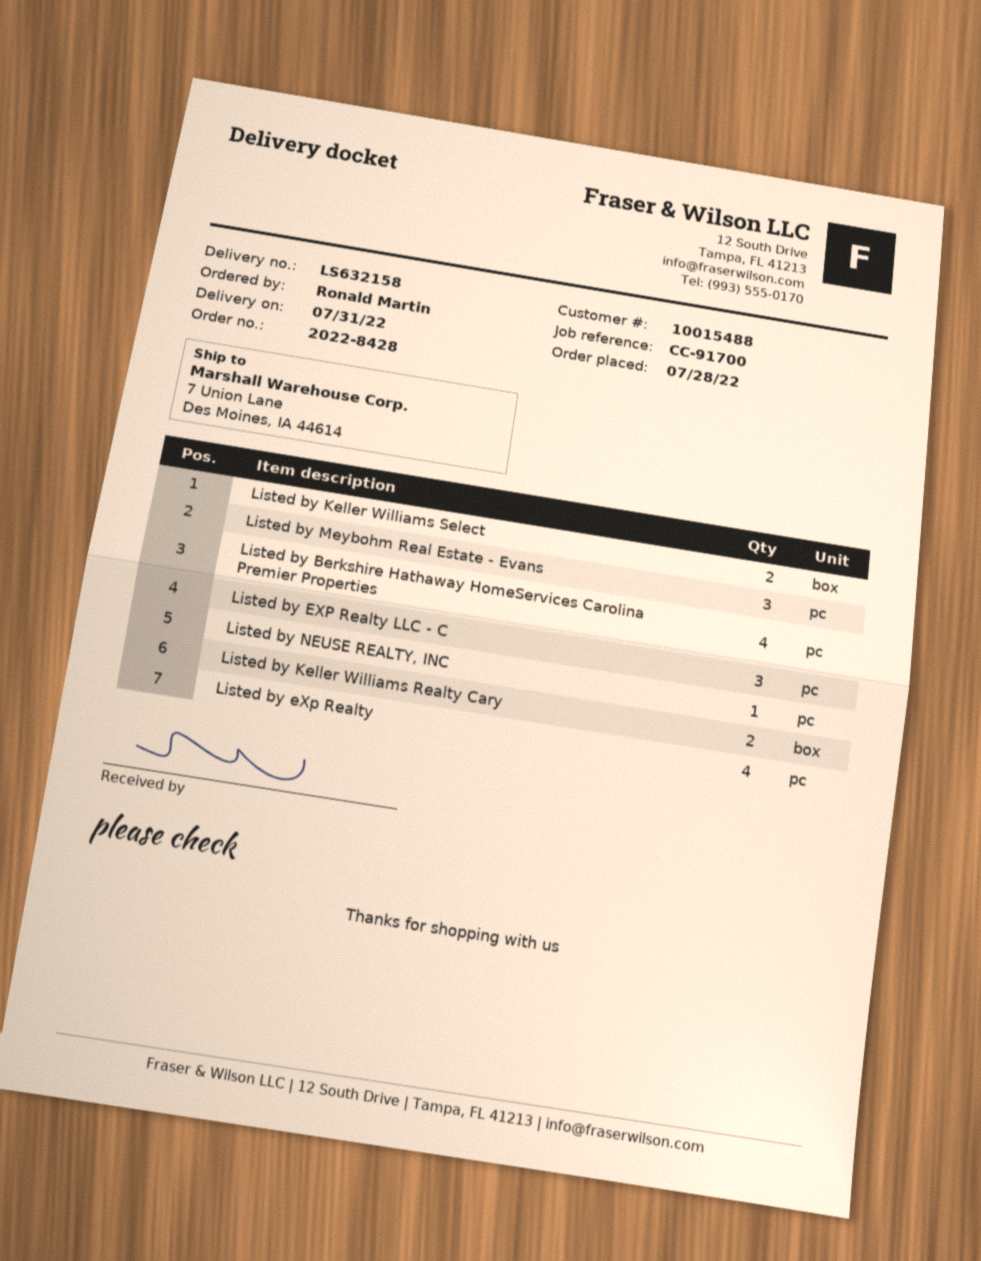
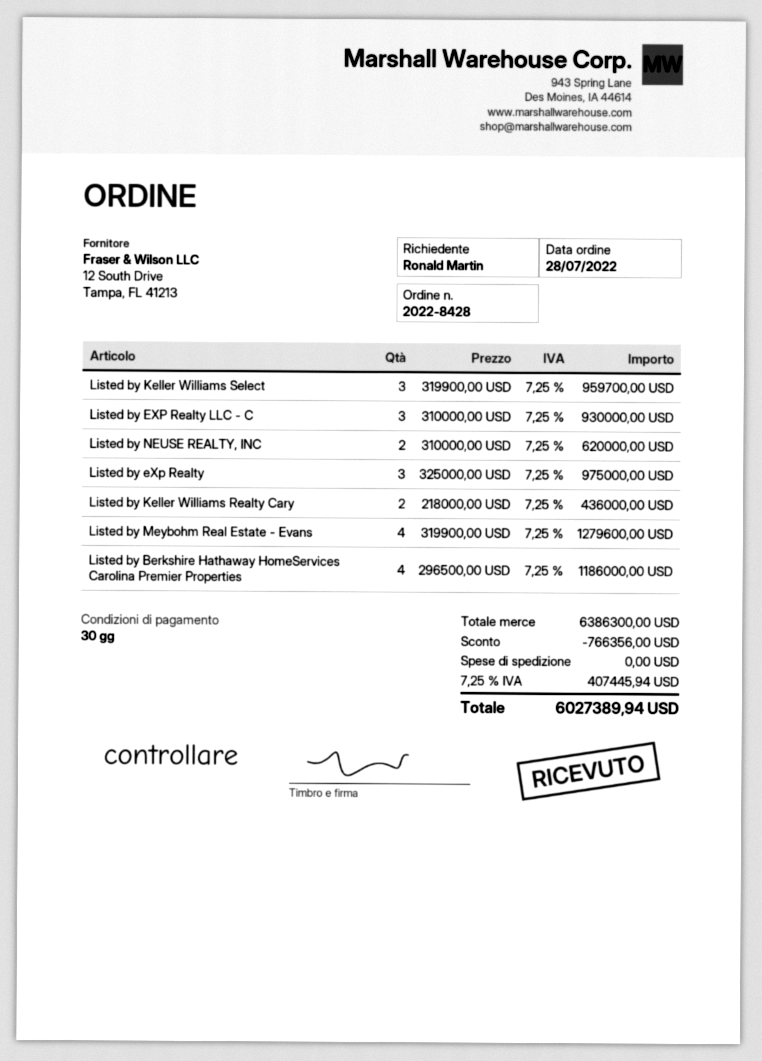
Listed by Keller Williams Select: 2 -> 3
Listed by Meybohm Real Estate - Evans: 3 -> 4
Listed by NEUSE REALTY, INC: 1 -> 2
Listed by eXp Realty: 4 -> 3

